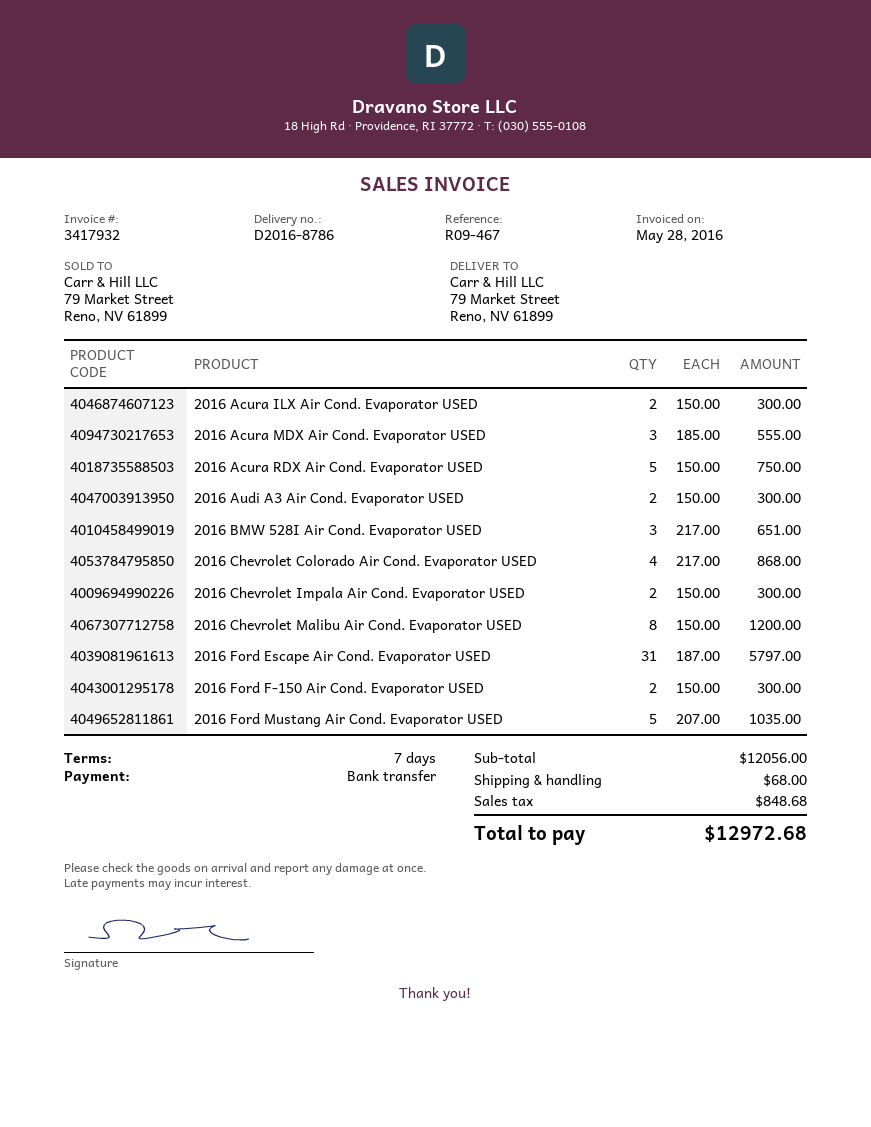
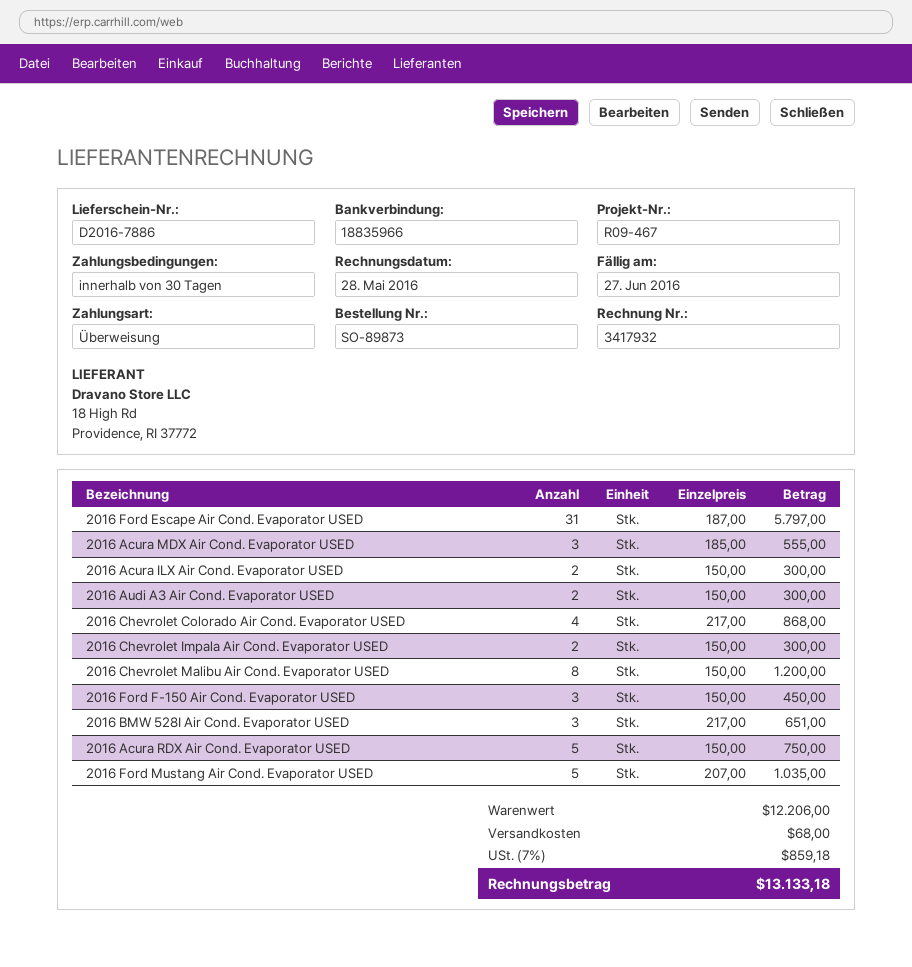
delivery note number: D2016-8786 -> D2016-7886
payment terms: 7 days -> 30 days
2016 Ford F-150 Air Cond. Evaporator USED: 2 x 150.00 = 300.00 -> 3 x 150.00 = 450.00
subtotal: 12056.00 -> 12206.00
tax: 848.68 -> 859.18
total: 12972.68 -> 13133.18

